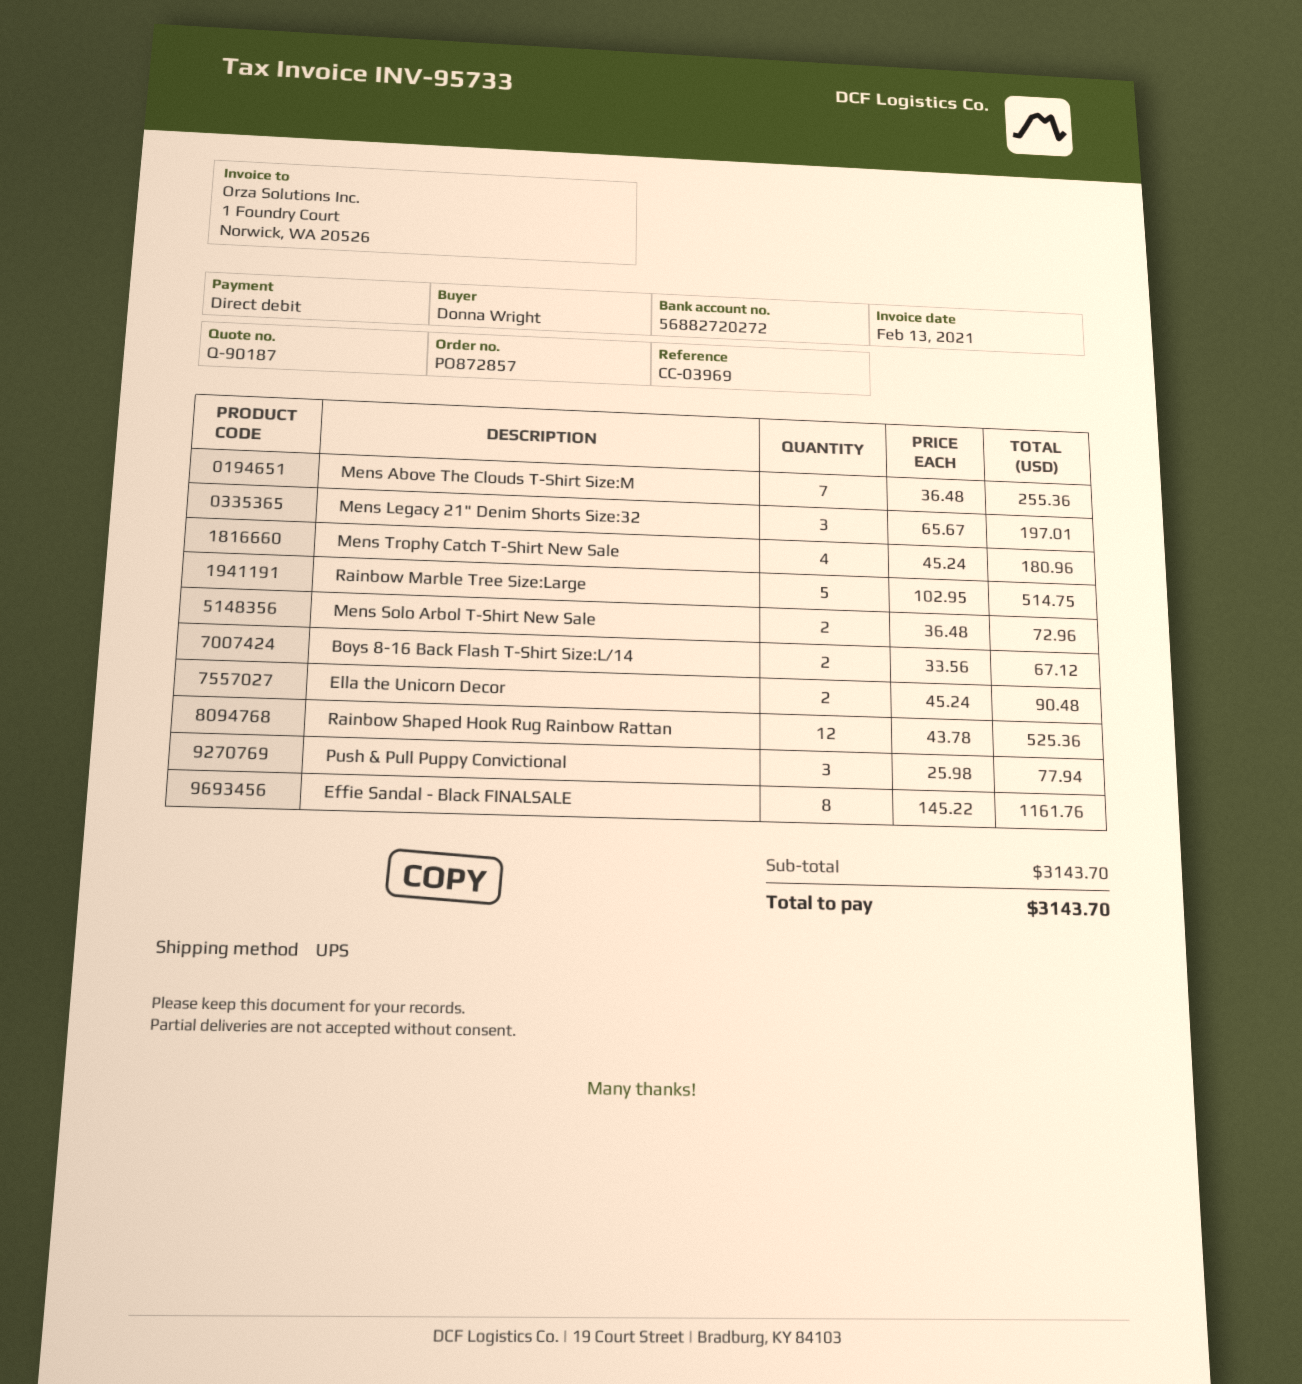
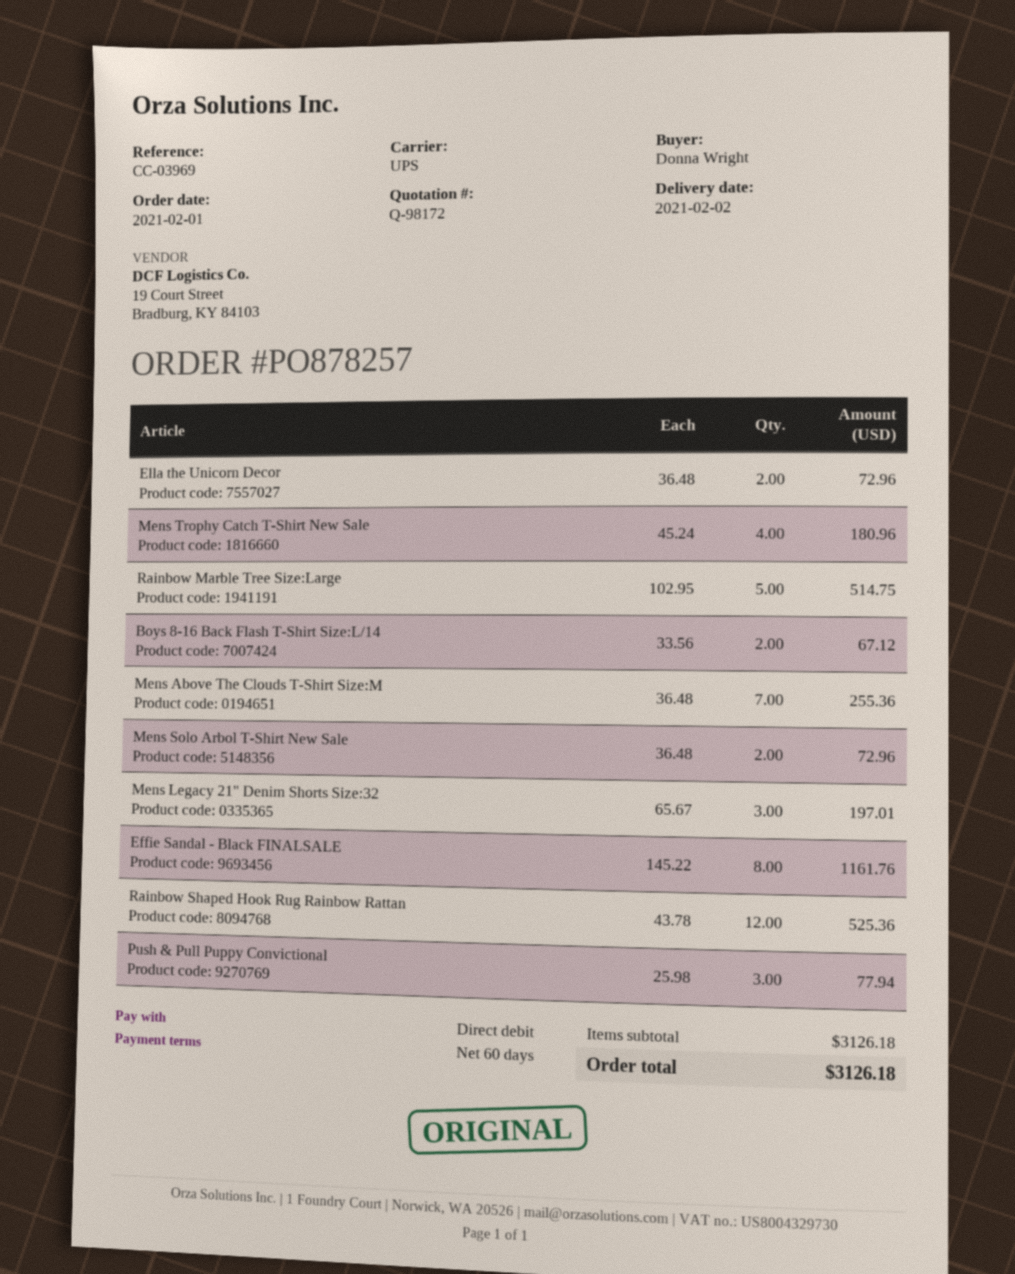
quote number: Q-90187 -> Q-98172
order number: PO872857 -> PO878257
Ella the Unicorn Decor: 2 x 45.24 = 90.48 -> 2 x 36.48 = 72.96
subtotal: 3143.70 -> 3126.18
total: 3143.70 -> 3126.18

